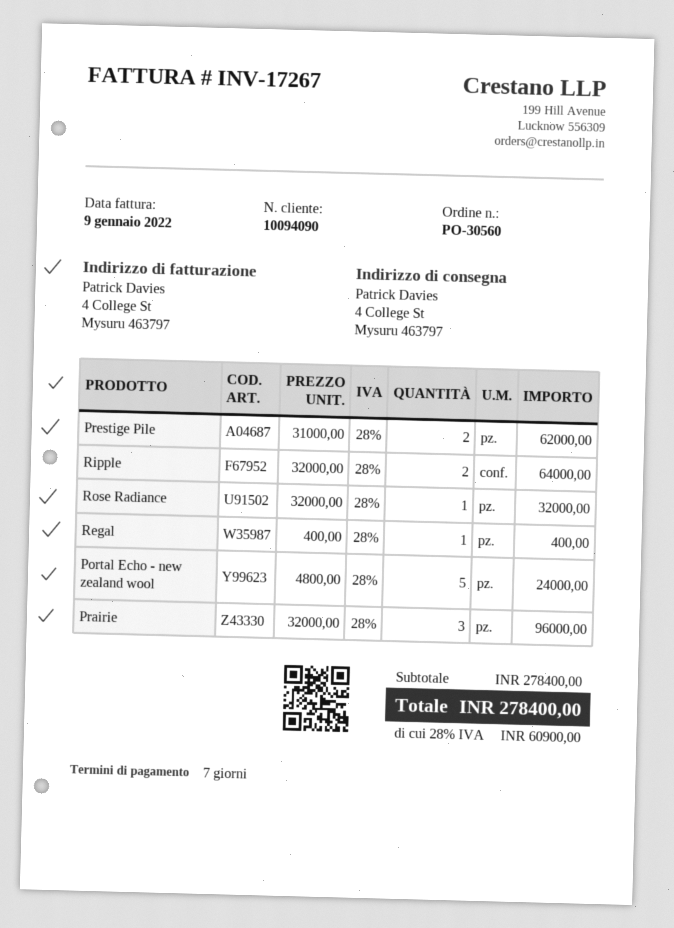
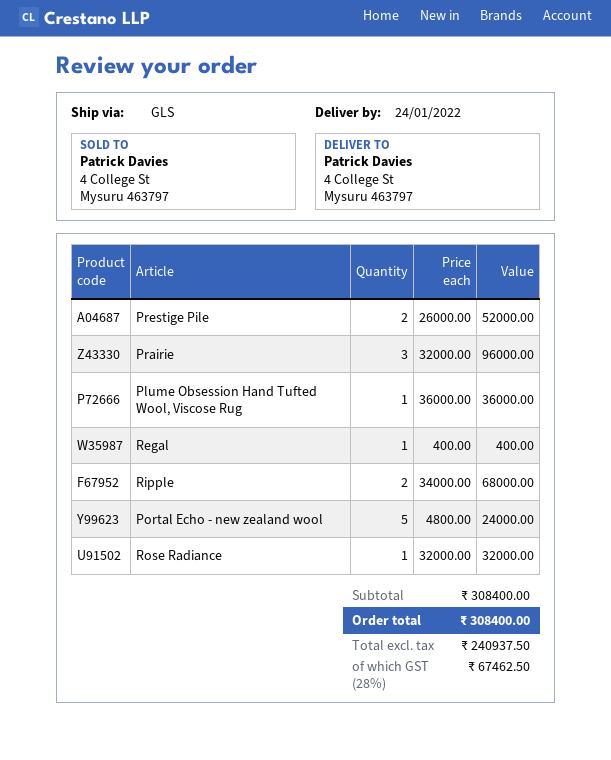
Prestige Pile: 2 x 31000.00 = 62000.00 -> 2 x 26000.00 = 52000.00
Ripple: 2 x 32000.00 = 64000.00 -> 2 x 34000.00 = 68000.00
Plume Obsession Hand Tufted Wool, Viscose Rug: none -> 1 x 36000.00 = 36000.00
subtotal: 278400.00 -> 308400.00
tax: 28% = 60900.00 -> 28% = 67462.50
total: 278400.00 -> 308400.00

